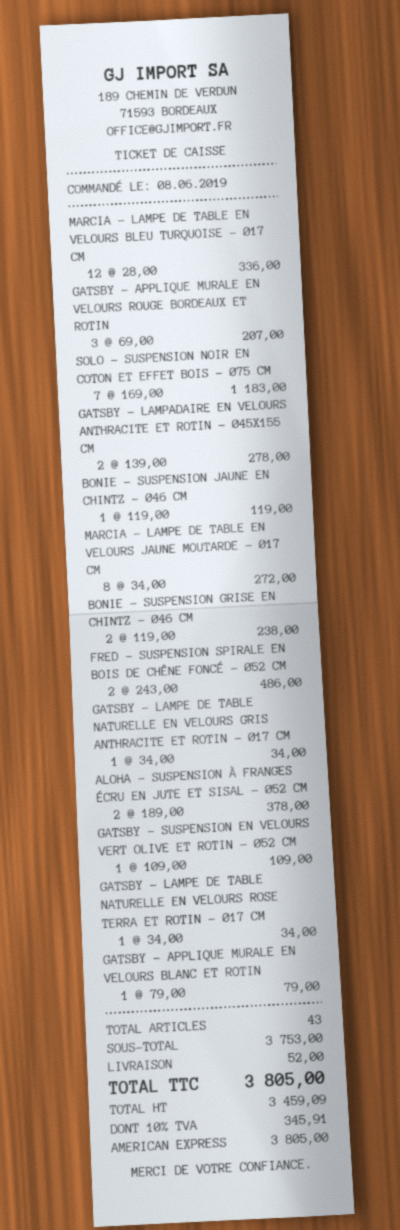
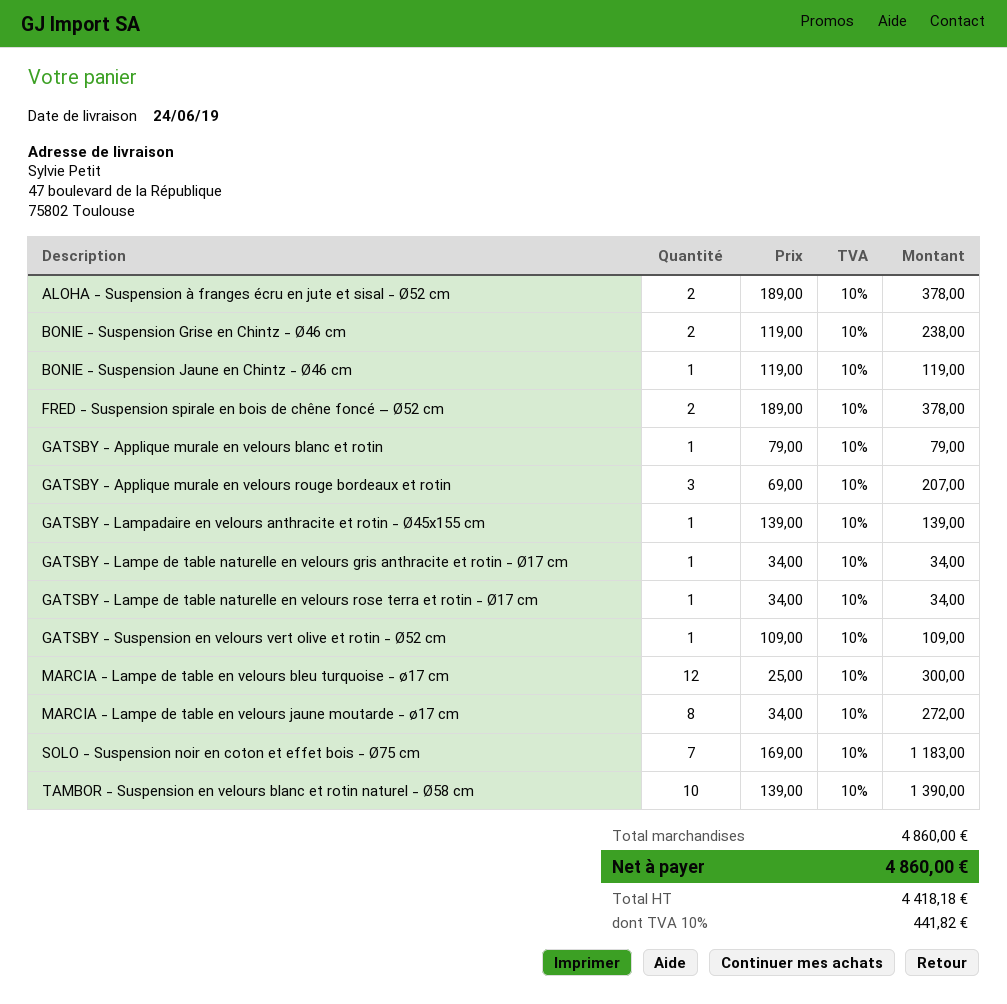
MARCIA - LAMPE DE TABLE EN VELOURS BLEU TURQUOISE - Ø17 CM: 12 x 28.00 = 336.00 -> 12 x 25.00 = 300.00
GATSBY - LAMPADAIRE EN VELOURS ANTHRACITE ET ROTIN - Ø45X155 CM: 2 x 139.00 = 278.00 -> 1 x 139.00 = 139.00
FRED - SUSPENSION SPIRALE EN BOIS DE CHÊNE FONCÉ – Ø52 CM: 2 x 243.00 = 486.00 -> 2 x 189.00 = 378.00
TAMBOR - Suspension en velours blanc et rotin naturel - Ø58 cm: none -> 10 x 139.00 = 1390.00
subtotal: 3753.00 -> 4860.00
shipping: 52.00 -> none
net: 3459.09 -> 4418.18
tax: 10% = 345.91 -> 10% = 441.82
total: 3805.00 -> 4860.00

